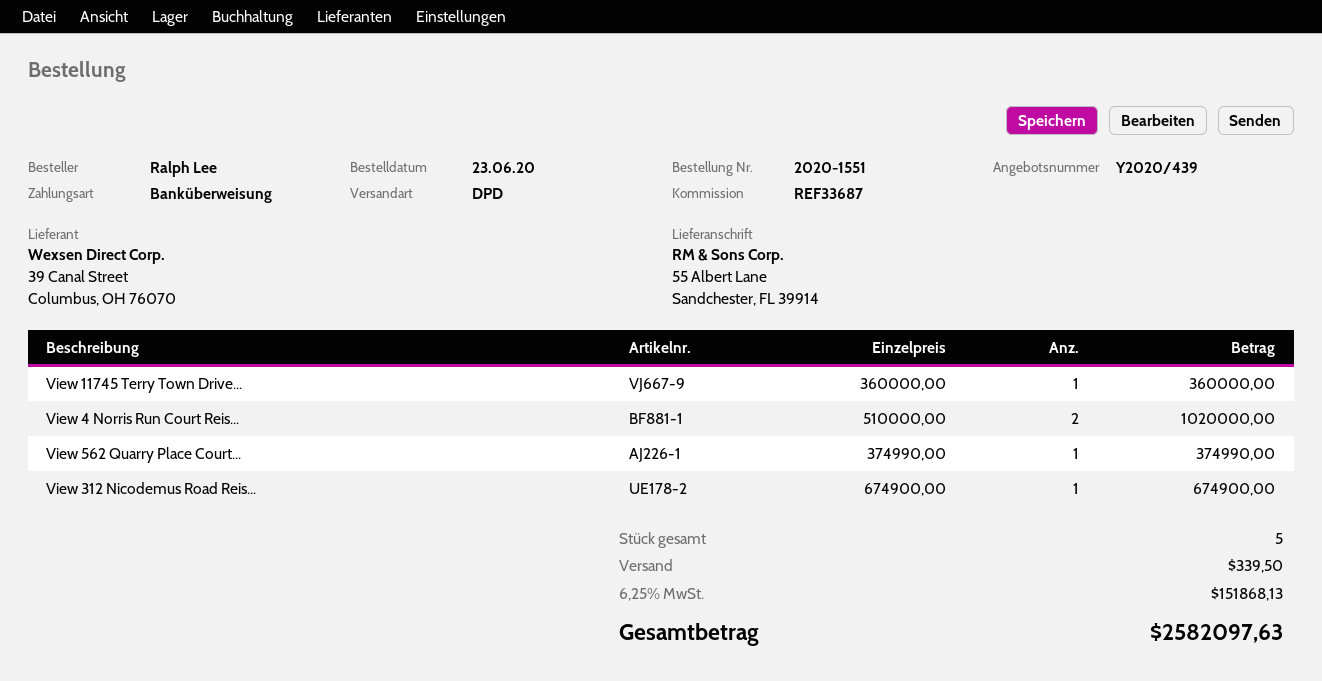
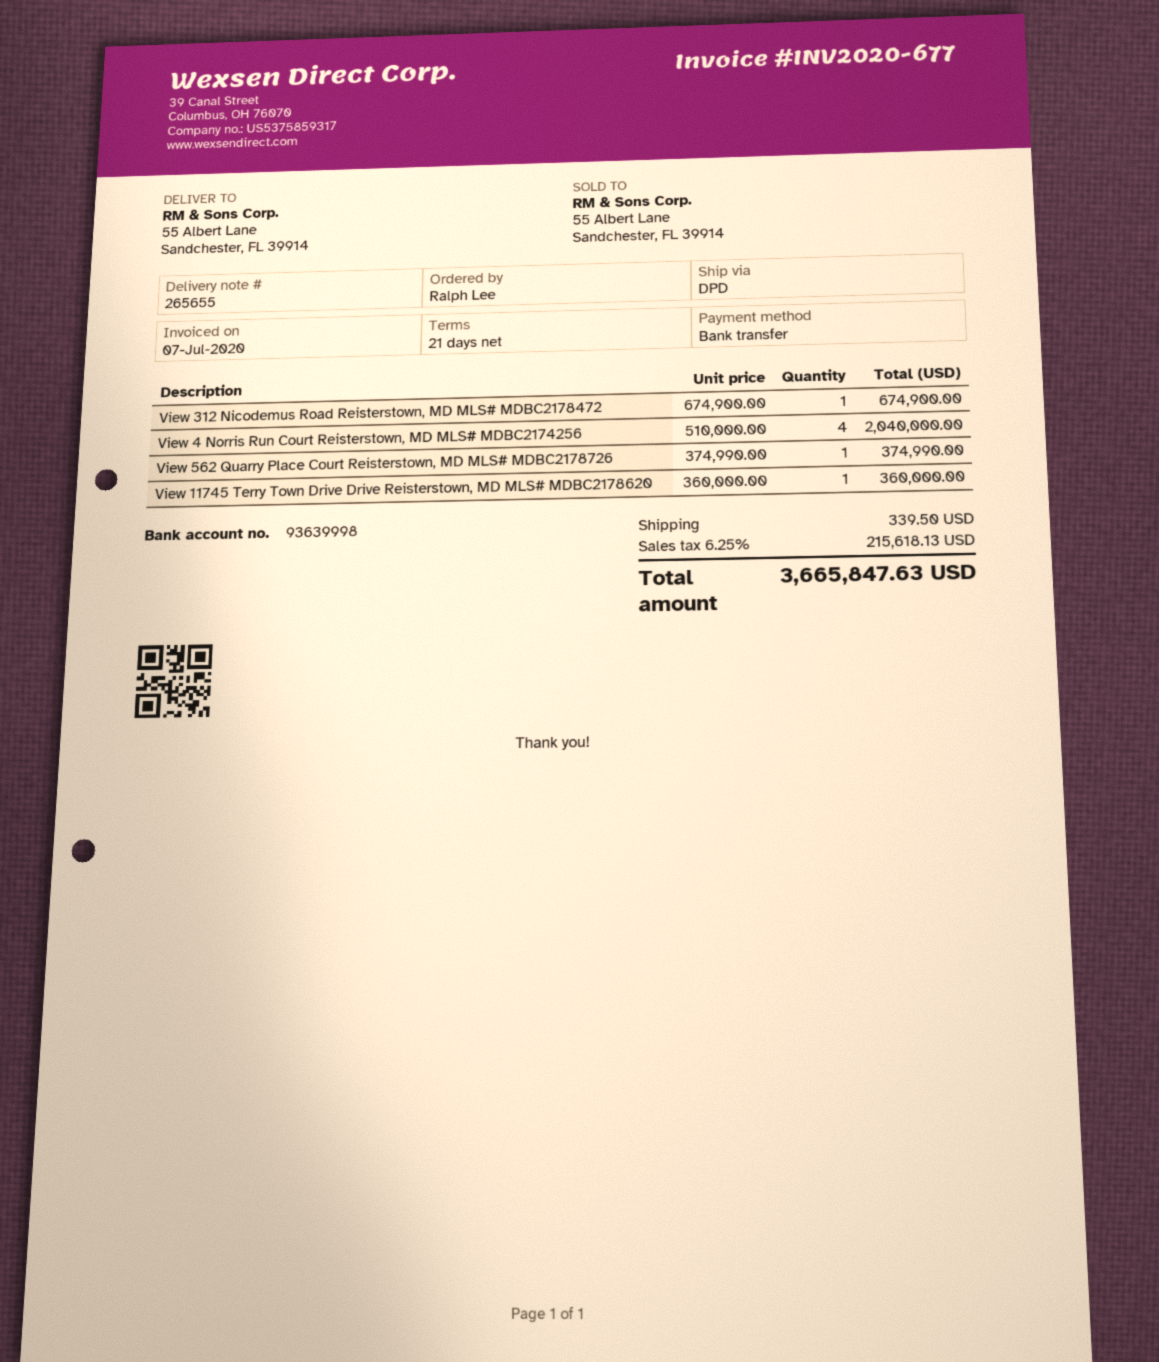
View 4 Norris Run Court Reis...: 2 x 510000.00 = 1020000.00 -> 4 x 510000.00 = 2040000.00
tax: 6.25% = 151868.13 -> 6.25% = 215618.13
total: 2582097.63 -> 3665847.63

